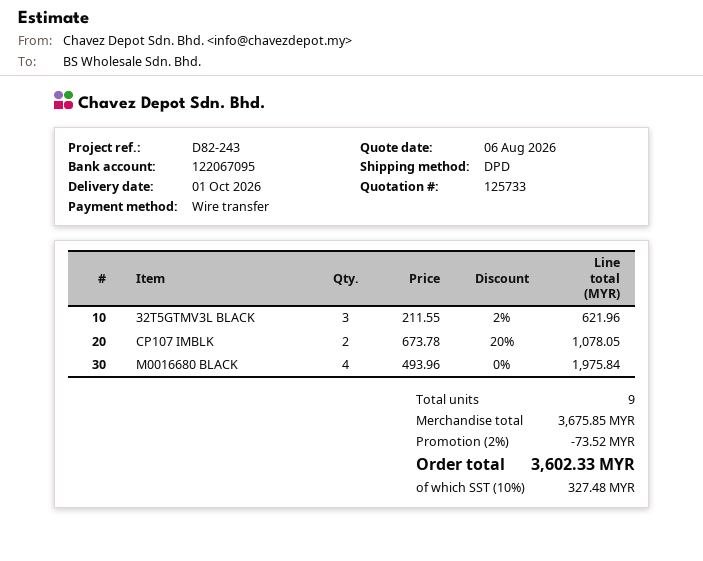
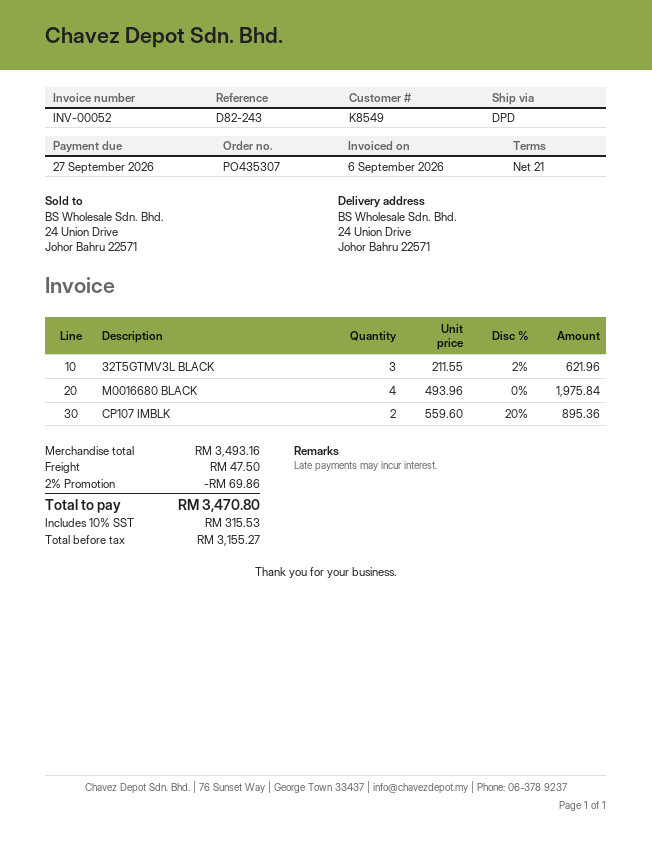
CP107 IMBLK: 2 x 673.78 - 20% = 1078.05 -> 2 x 559.60 - 20% = 895.36
subtotal: 3675.85 -> 3493.16
discount: 2% = 73.52 -> 2% = 69.86
shipping: none -> 47.50
tax: 10% = 327.48 -> 10% = 315.53
total: 3602.33 -> 3470.80

